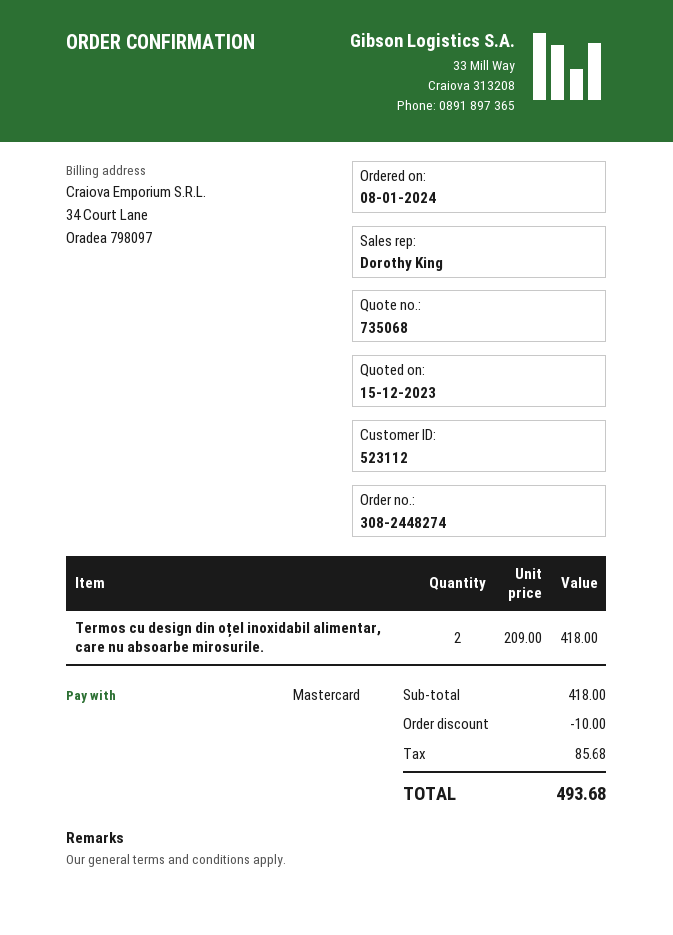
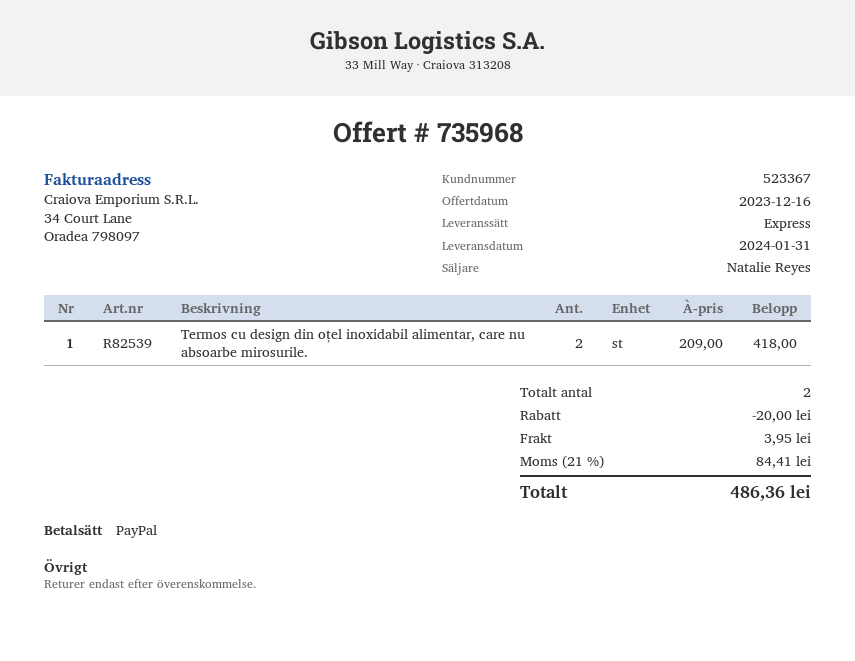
quote number: 735068 -> 735968
quote date: 2023-12-15 -> 2023-12-16
customer number: 523112 -> 523367
sales rep: Dorothy King -> Natalie Reyes
payment method: Mastercard -> PayPal
discount: 10.00 -> 20.00
shipping: none -> 3.95
tax: 85.68 -> 84.41
total: 493.68 -> 486.36

